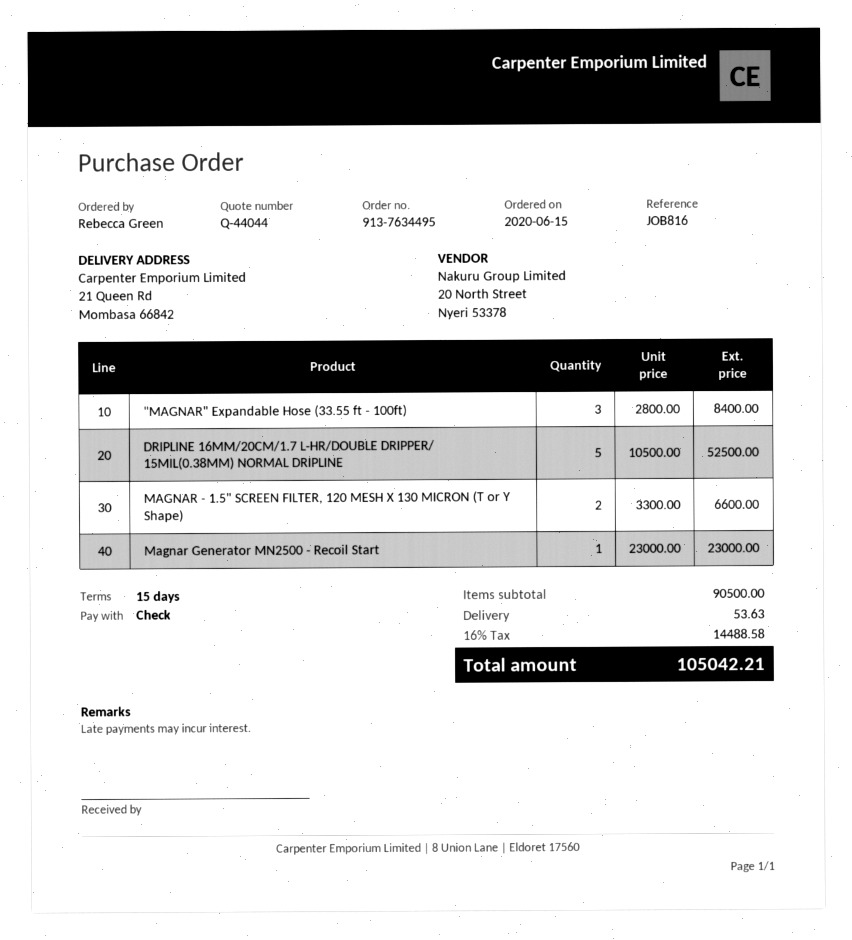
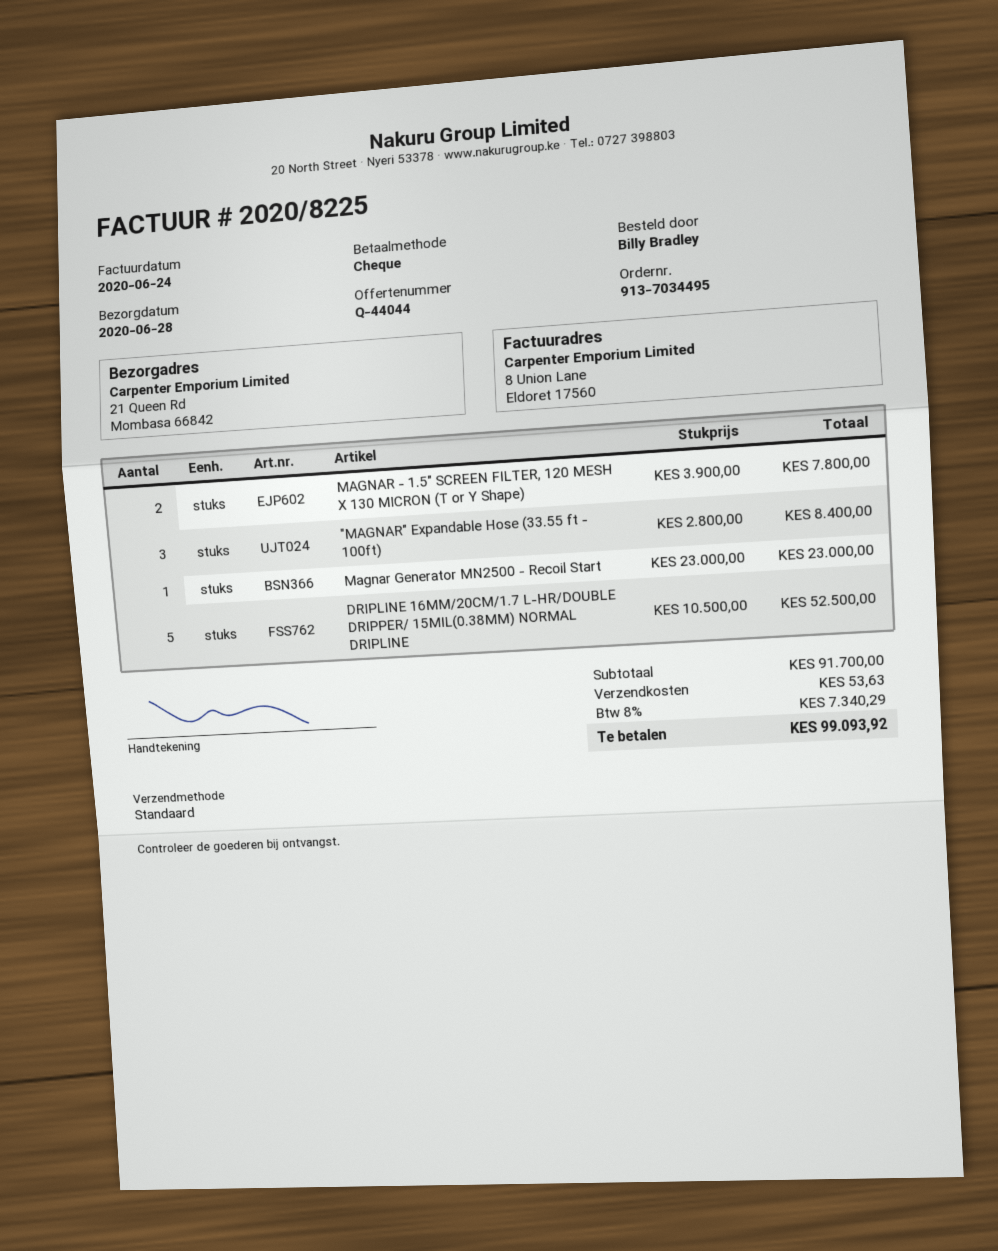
order number: 913-7634495 -> 913-7034495
ordered by: Rebecca Green -> Billy Bradley
MAGNAR - 1.5" SCREEN FILTER, 120 MESH X 130 MICRON (T or Y Shape): 2 x 3300.00 = 6600.00 -> 2 x 3900.00 = 7800.00
subtotal: 90500.00 -> 91700.00
tax: 16% = 14488.58 -> 8% = 7340.29
total: 105042.21 -> 99093.92

